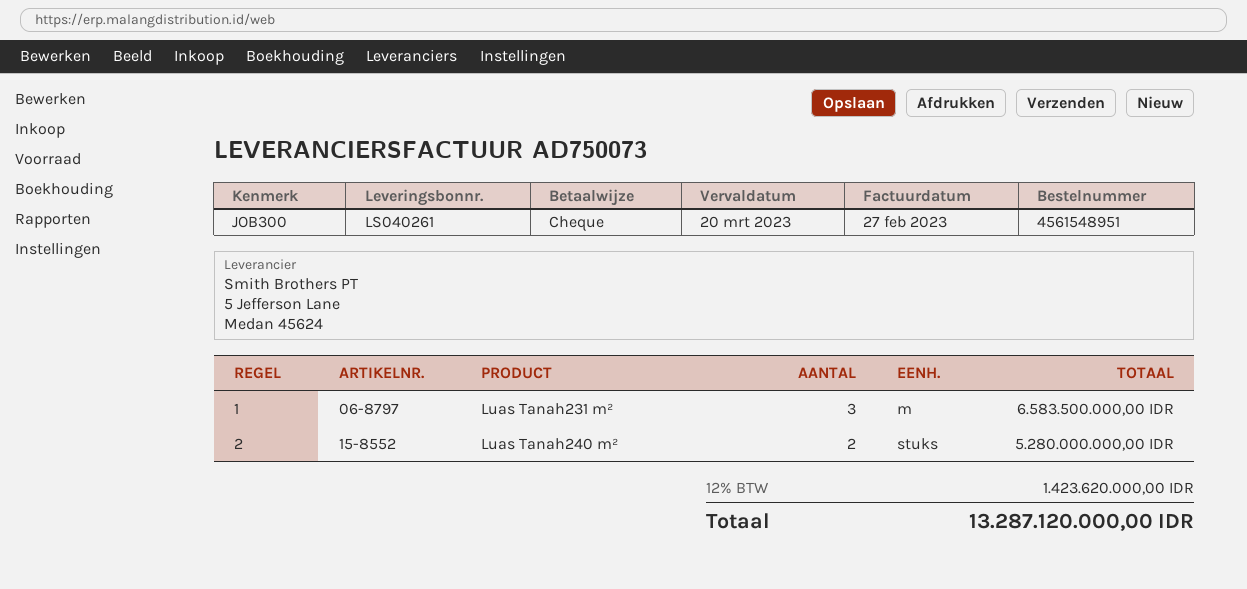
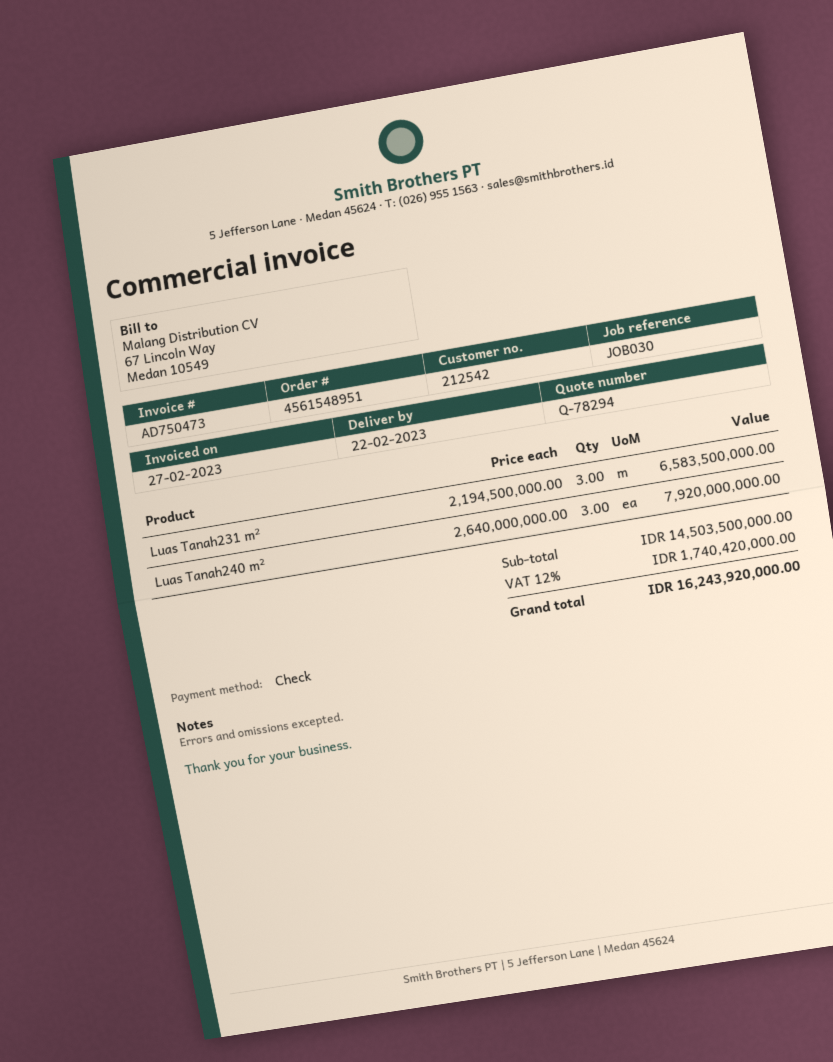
invoice number: AD750073 -> AD750473
reference: JOB300 -> JOB030
Luas Tanah240 m²: 2 for 5280000000.00 -> 3 for 7920000000.00
tax: 12% = 1423620000.00 -> 12% = 1740420000.00
total: 13287120000.00 -> 16243920000.00

